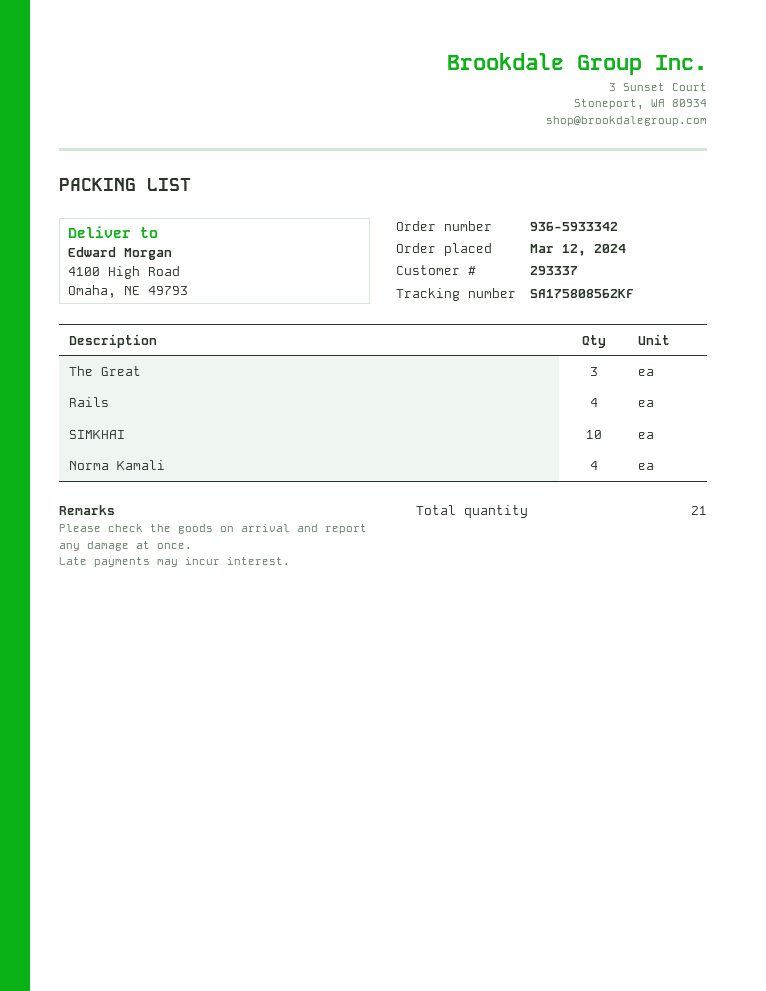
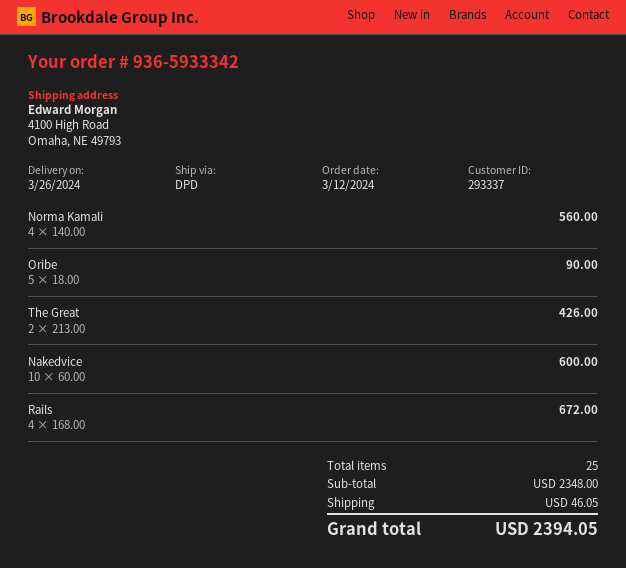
The Great: 3 -> 2
SIMKHAI: 10 -> none
Oribe: none -> 5
Nakedvice: none -> 10
total quantity: 21 -> 25

